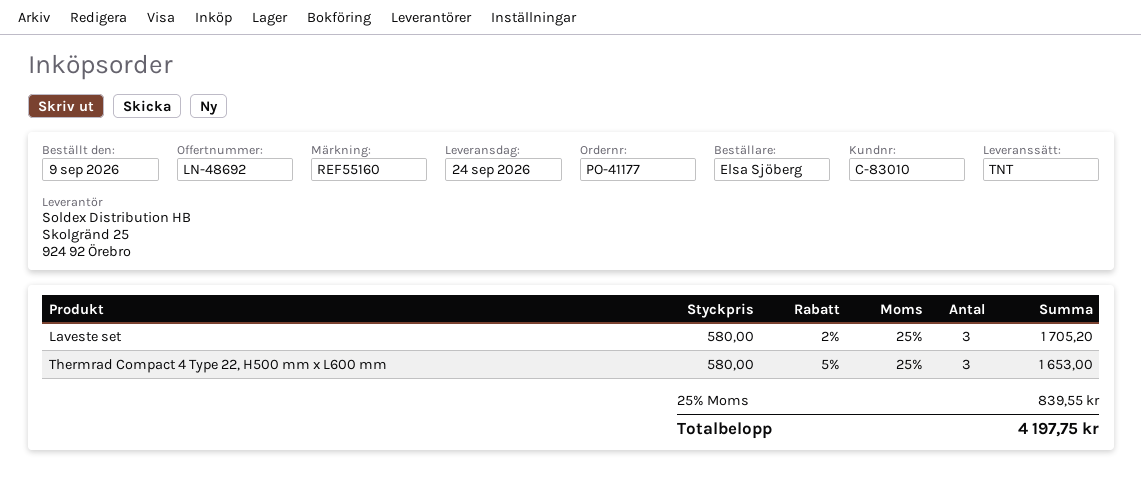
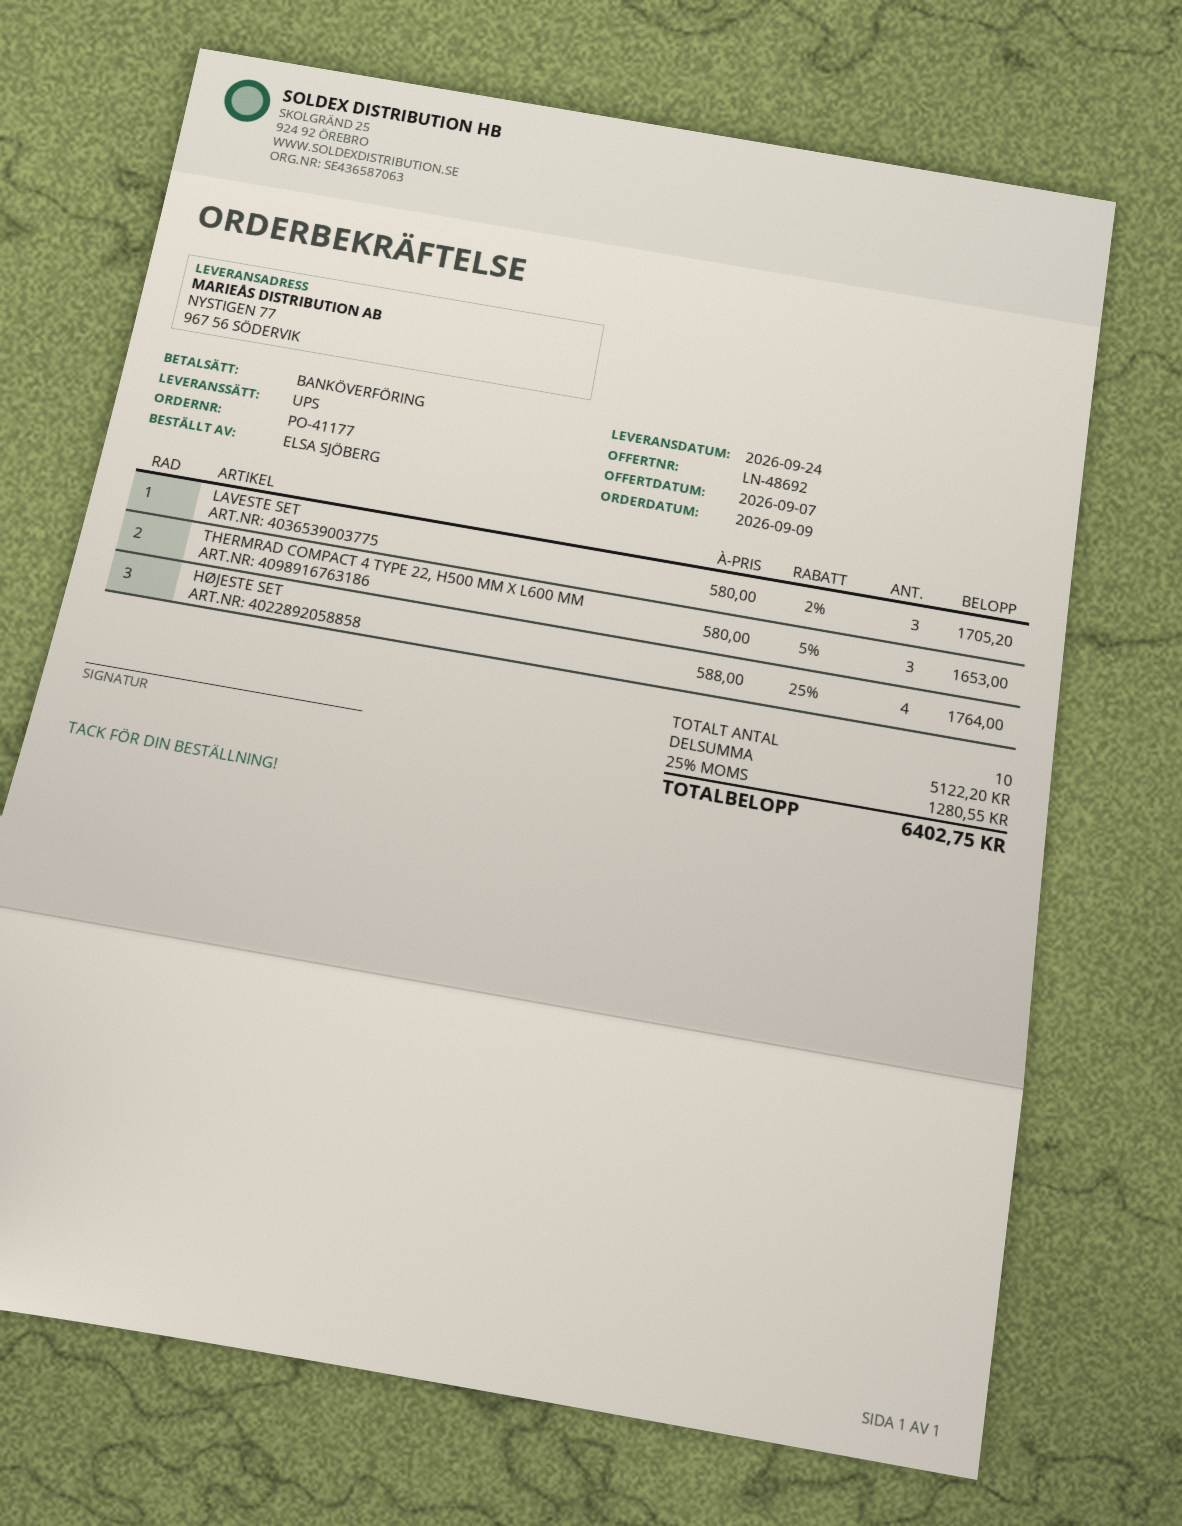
shipping method: TNT -> UPS
HØJESTE SET: none -> 4 x 588.00 - 25% = 1764.00
tax: 25% = 839.55 -> 25% = 1280.55
total: 4197.75 -> 6402.75

